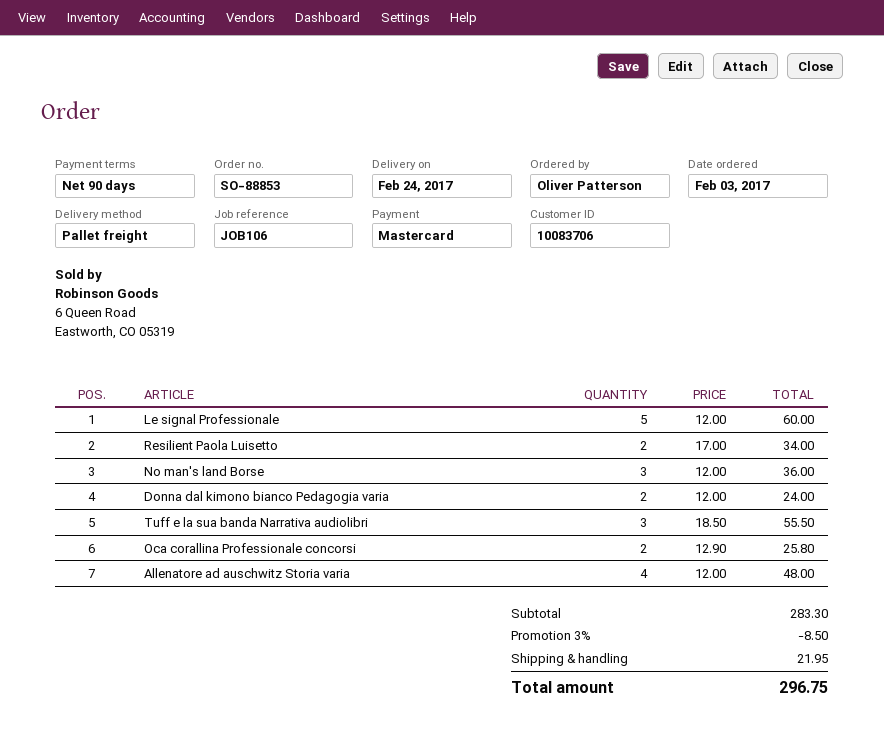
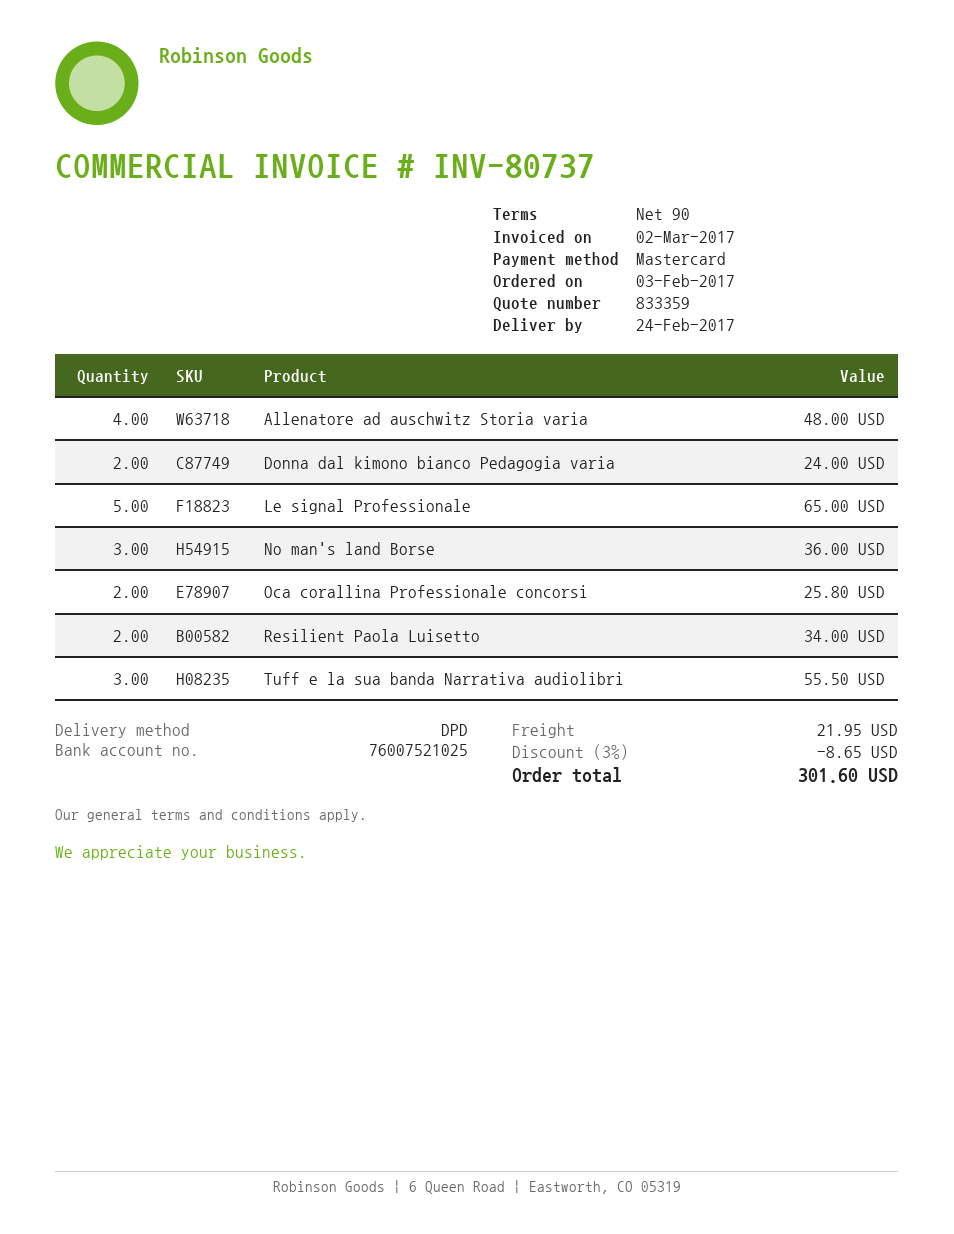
shipping method: pallet freight -> DPD
Le signal Professionale: 5 for 60.00 -> 5 for 65.00
discount: 3% = 8.50 -> 3% = 8.65
total: 296.75 -> 301.60

